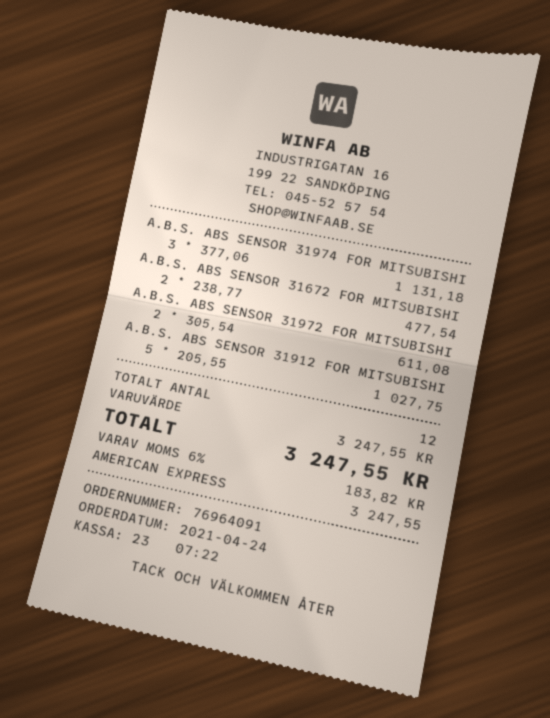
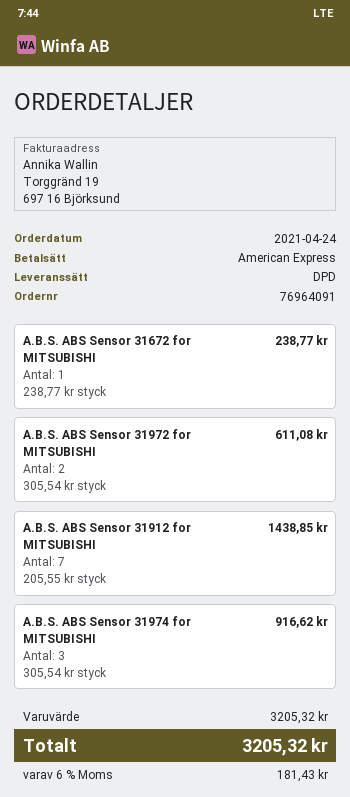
A.B.S. ABS SENSOR 31974 FOR MITSUBISHI: 3 x 377.06 = 1131.18 -> 3 x 305.54 = 916.62
A.B.S. ABS SENSOR 31672 FOR MITSUBISHI: 2 x 238.77 = 477.54 -> 1 x 238.77 = 238.77
A.B.S. ABS SENSOR 31912 FOR MITSUBISHI: 5 x 205.55 = 1027.75 -> 7 x 205.55 = 1438.85
subtotal: 3247.55 -> 3205.32
tax: 6% = 183.82 -> 6% = 181.43
total: 3247.55 -> 3205.32

